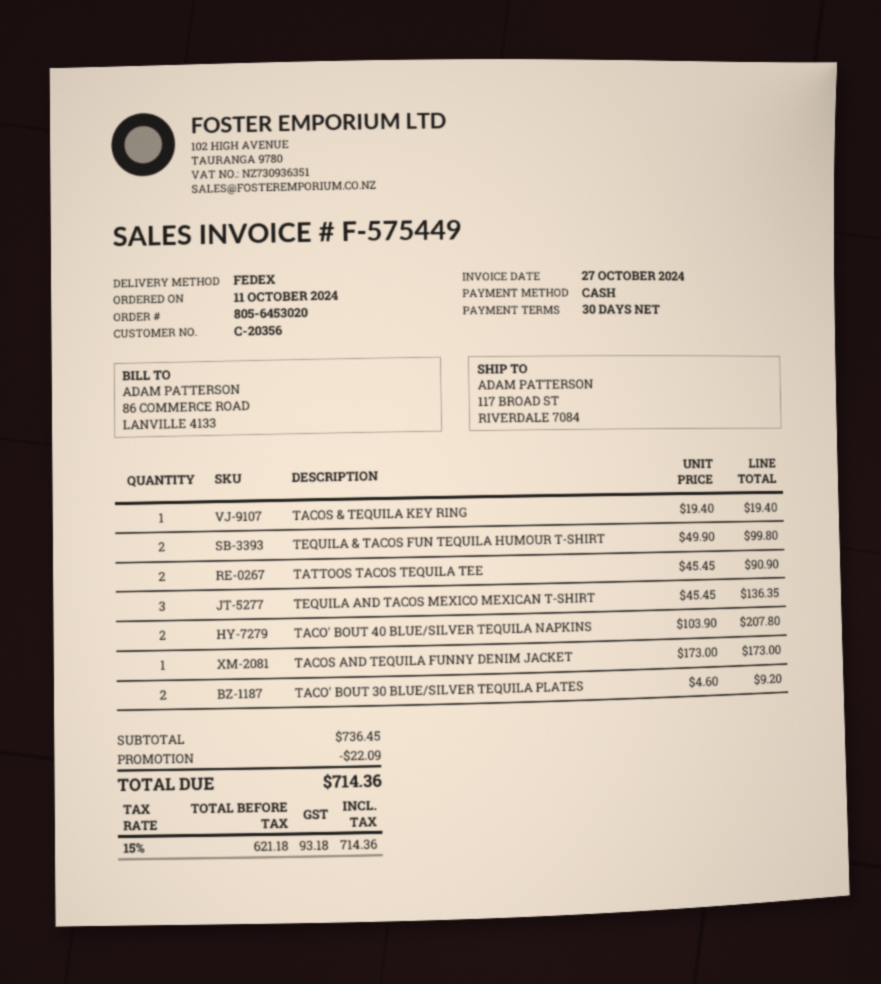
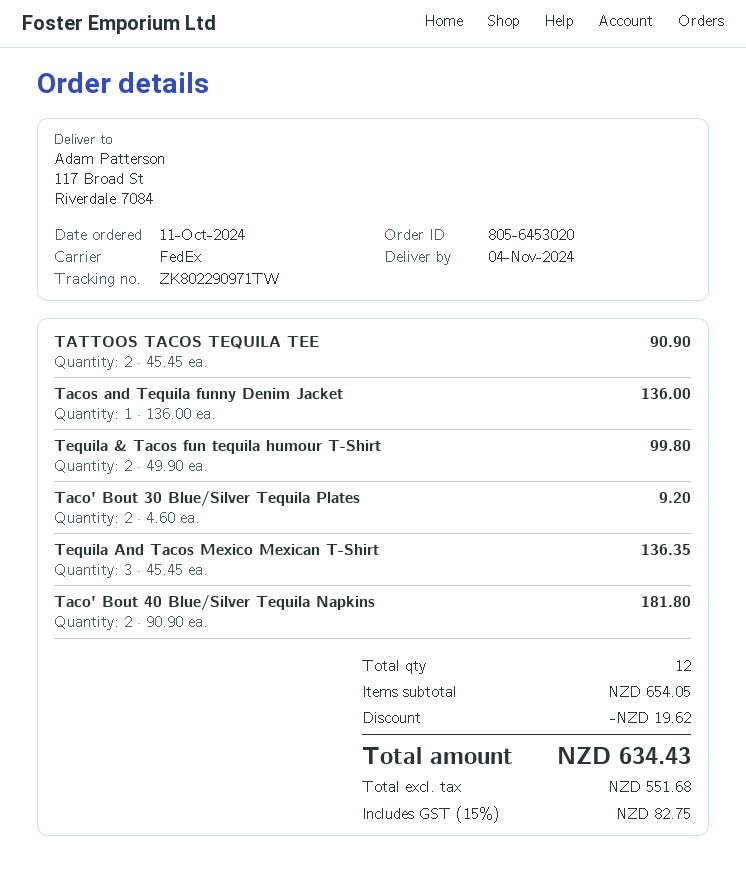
TACOS & TEQUILA KEY RING: 1 x 19.40 = 19.40 -> none
TACO' BOUT 40 BLUE/SILVER TEQUILA NAPKINS: 2 x 103.90 = 207.80 -> 2 x 90.90 = 181.80
TACOS AND TEQUILA FUNNY DENIM JACKET: 1 x 173.00 = 173.00 -> 1 x 136.00 = 136.00
subtotal: 736.45 -> 654.05
discount: 22.09 -> 19.62
net: 621.18 -> 551.68
tax: 15% = 93.18 -> 15% = 82.75
total: 714.36 -> 634.43

